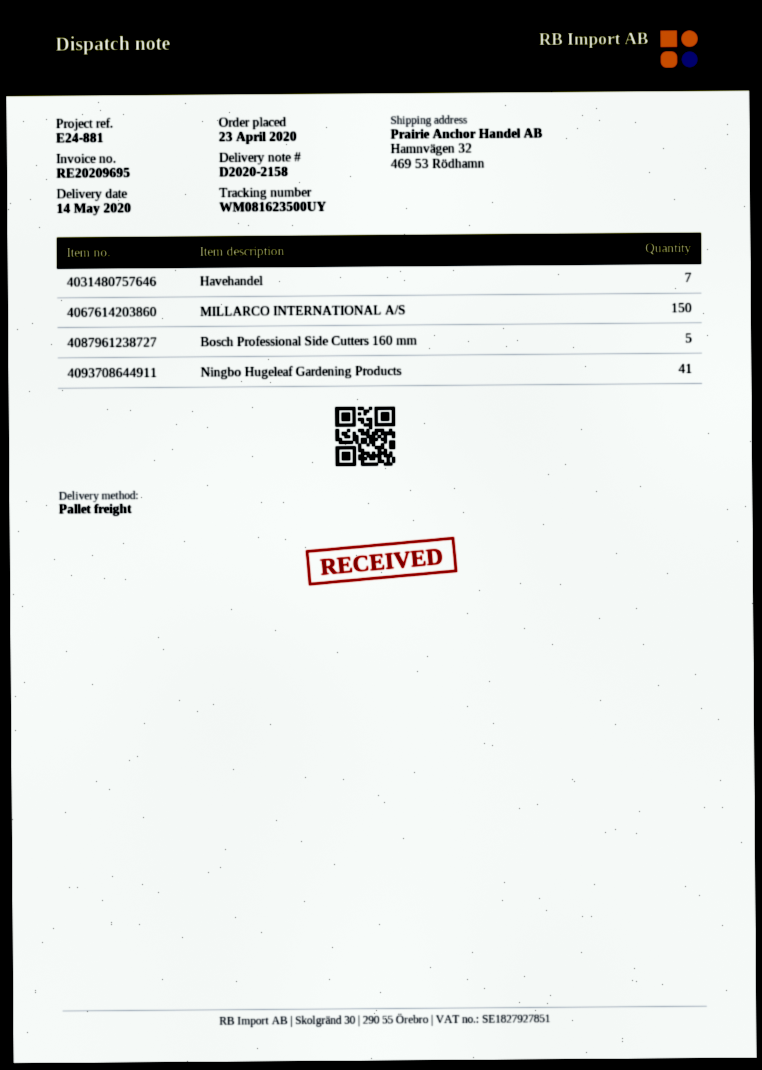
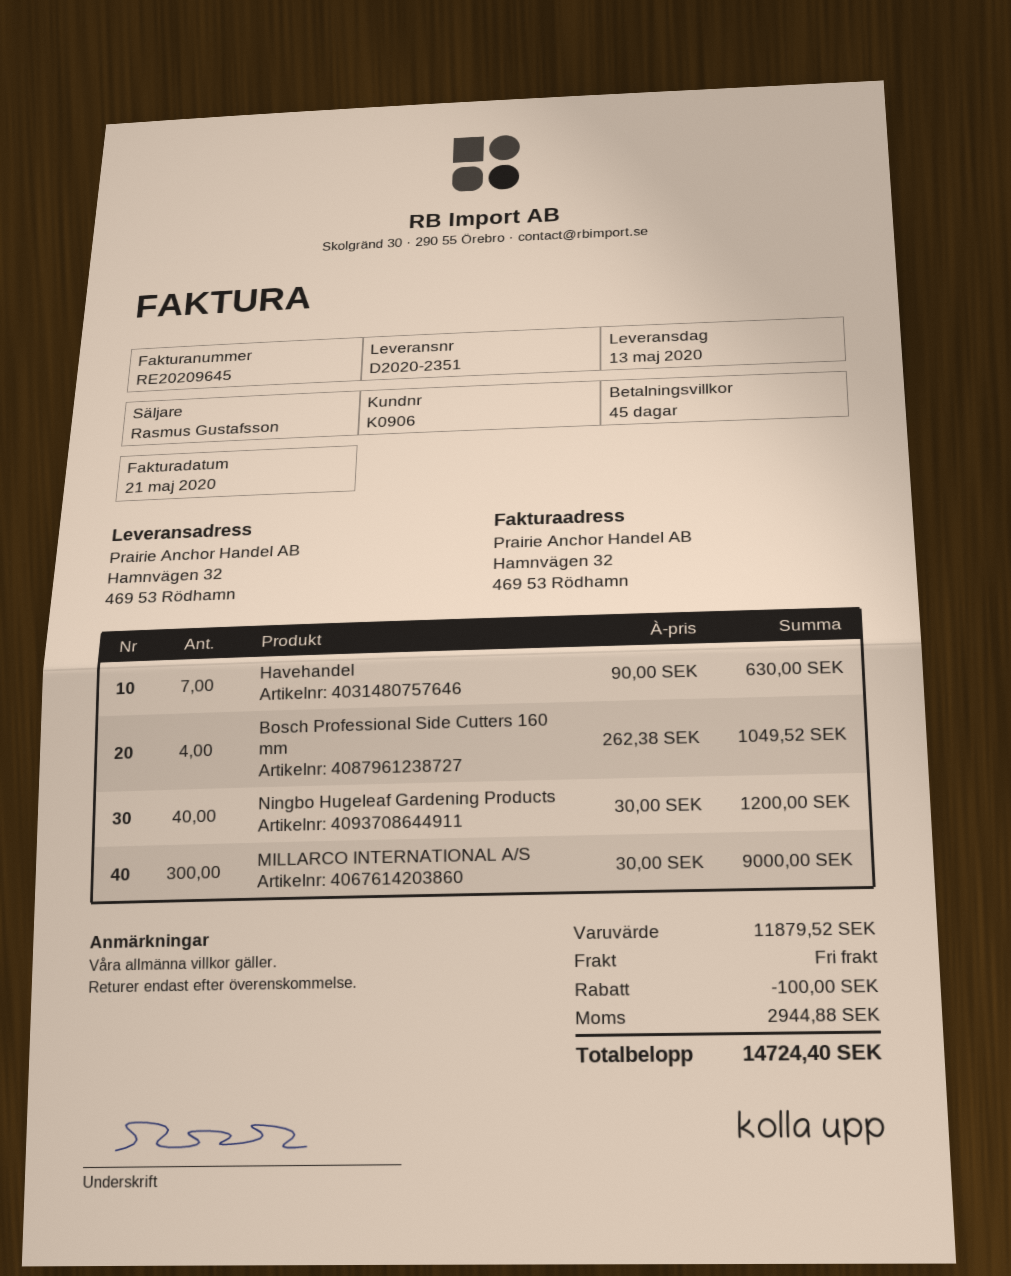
delivery note number: D2020-2158 -> D2020-2351
delivery date: 2020-05-14 -> 2020-05-13
invoice number: RE20209695 -> RE20209645
MILLARCO INTERNATIONAL A/S: 150 -> 300
Bosch Professional Side Cutters 160 mm: 5 -> 4
Ningbo Hugeleaf Gardening Products: 41 -> 40

